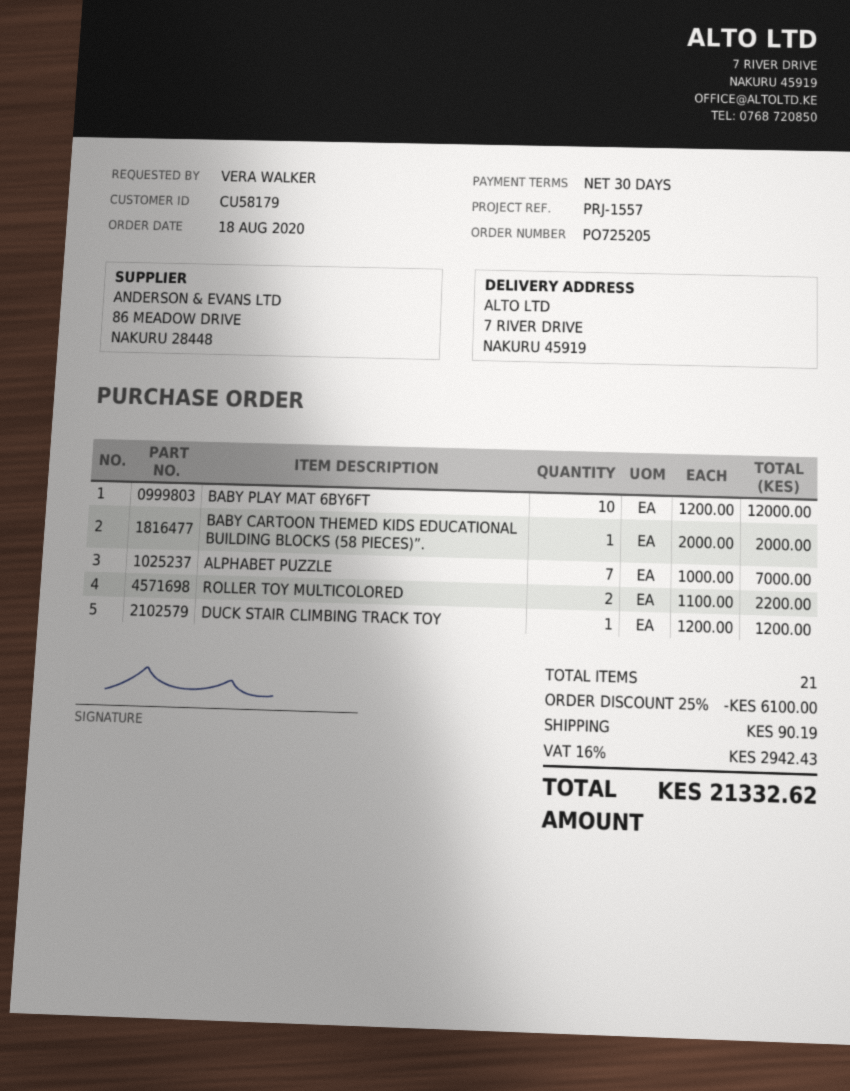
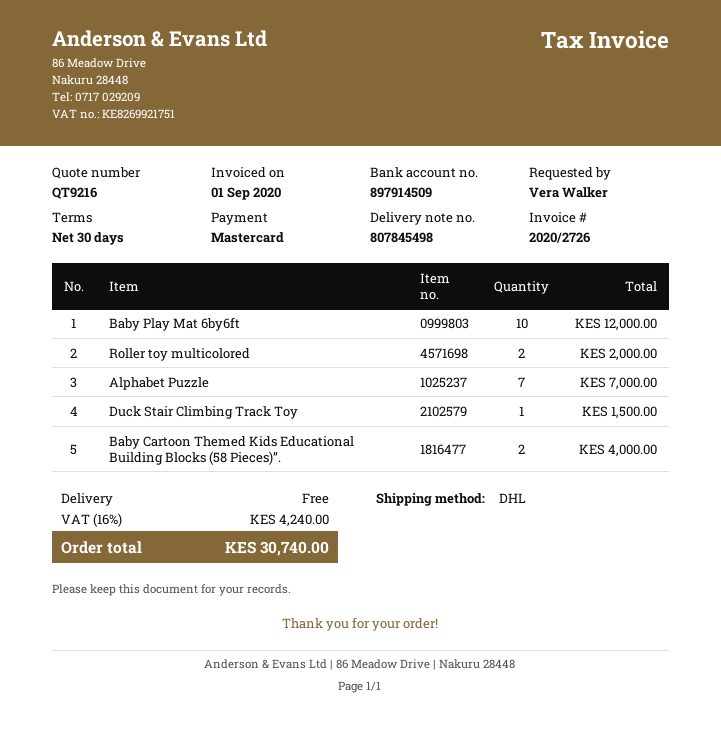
BABY CARTOON THEMED KIDS EDUCATIONAL BUILDING BLOCKS (58 PIECES)”.: 1 for 2000.00 -> 2 for 4000.00
ROLLER TOY MULTICOLORED: 2 for 2200.00 -> 2 for 2000.00
DUCK STAIR CLIMBING TRACK TOY: 1 for 1200.00 -> 1 for 1500.00
discount: 25% = 6100.00 -> none
shipping: 90.19 -> 0.00
tax: 16% = 2942.43 -> 16% = 4240.00
total: 21332.62 -> 30740.00

